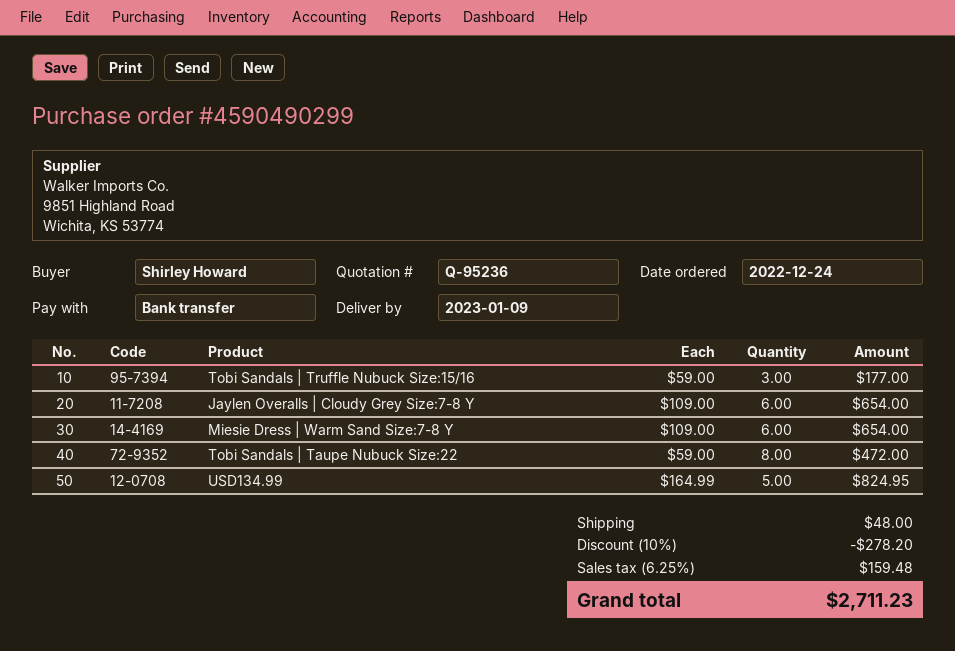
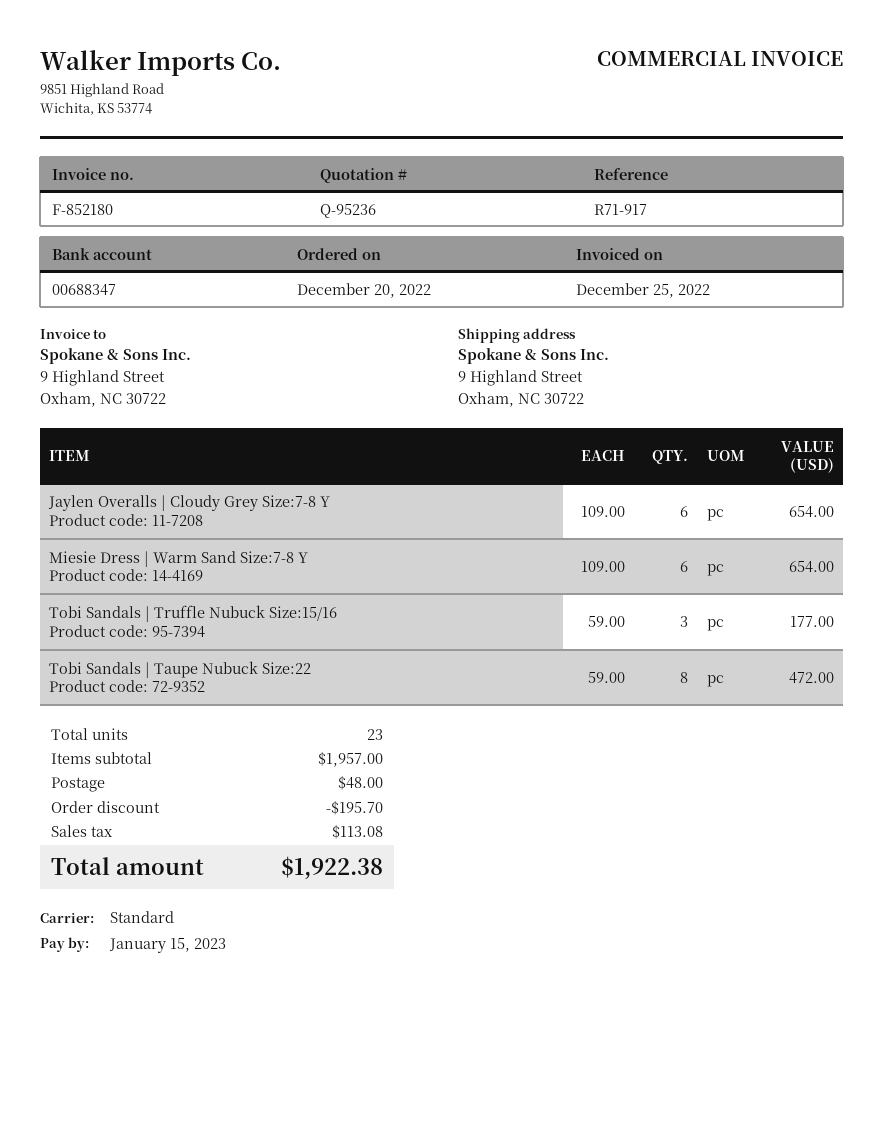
order date: 2022-12-24 -> 2022-12-20
USD134.99: 5 x 164.99 = 824.95 -> none
discount: 278.20 -> 195.70
tax: 159.48 -> 113.08
total: 2711.23 -> 1922.38

